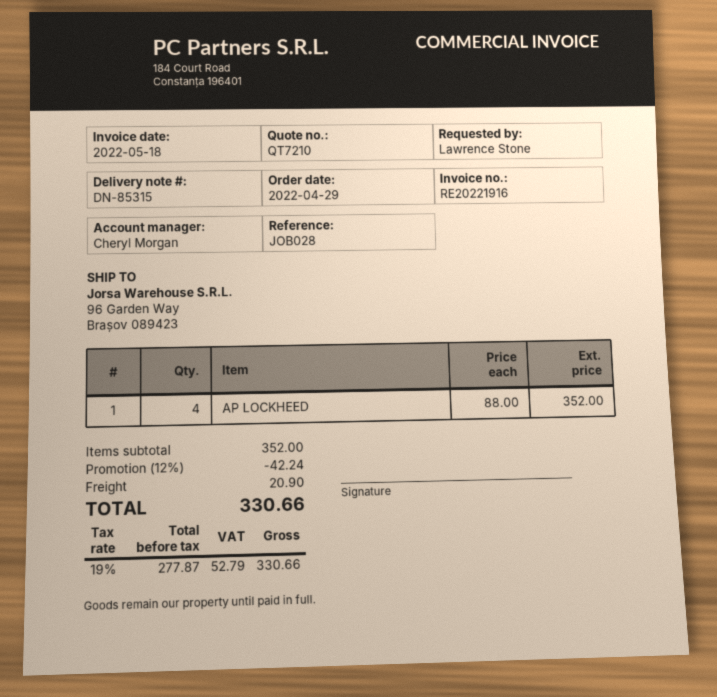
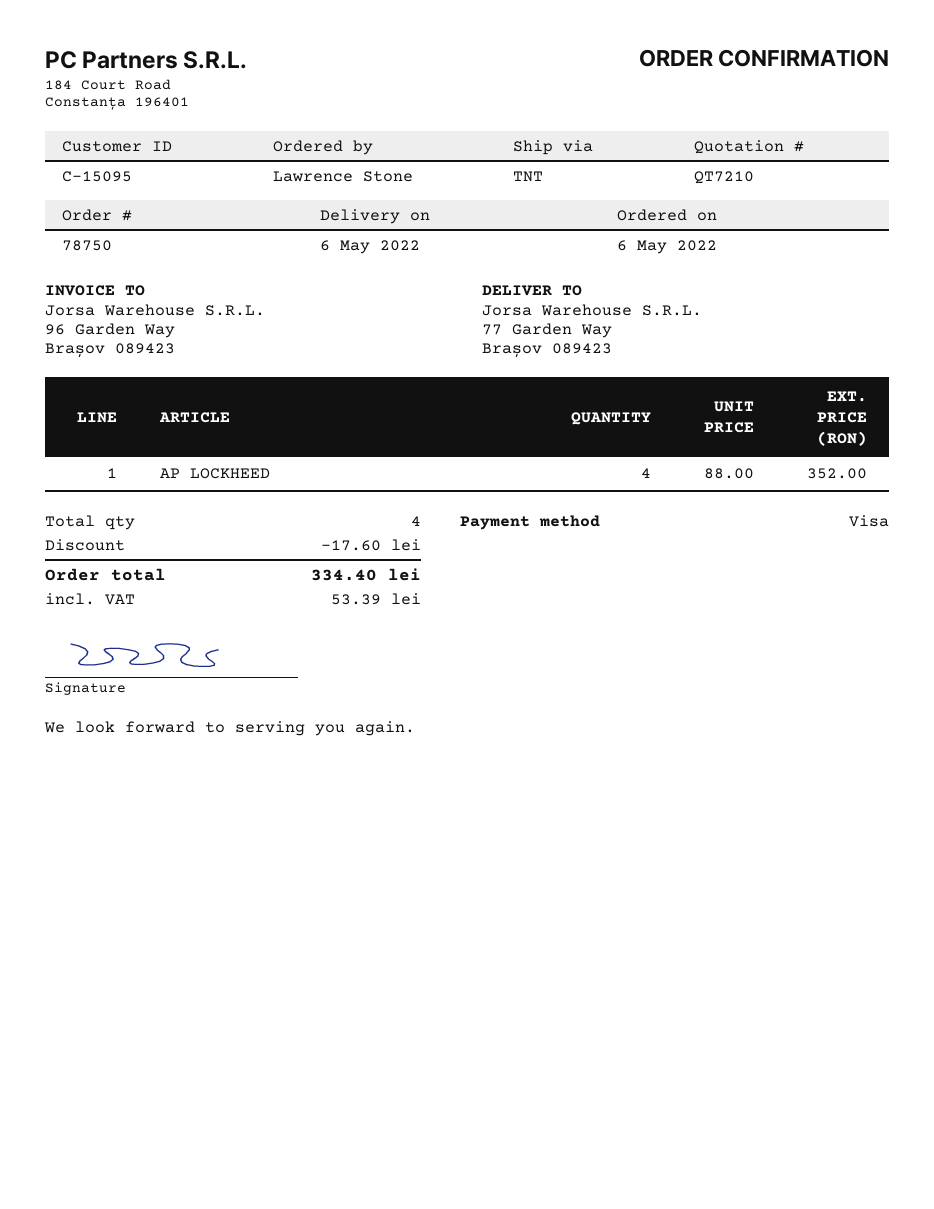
order date: 2022-04-29 -> 2022-05-06
ship to: 96 Garden Way, Brașov 089423 -> 77 Garden Way, Brașov 089423
discount: 42.24 -> 17.60
shipping: 20.90 -> none
tax: 52.79 -> 53.39
total: 330.66 -> 334.40

